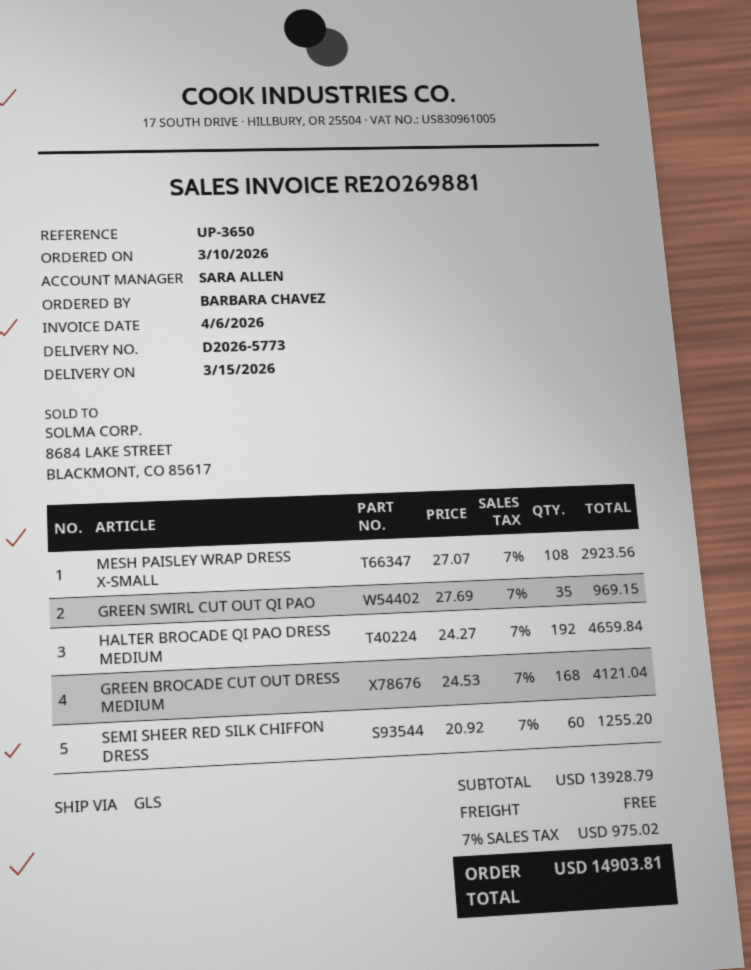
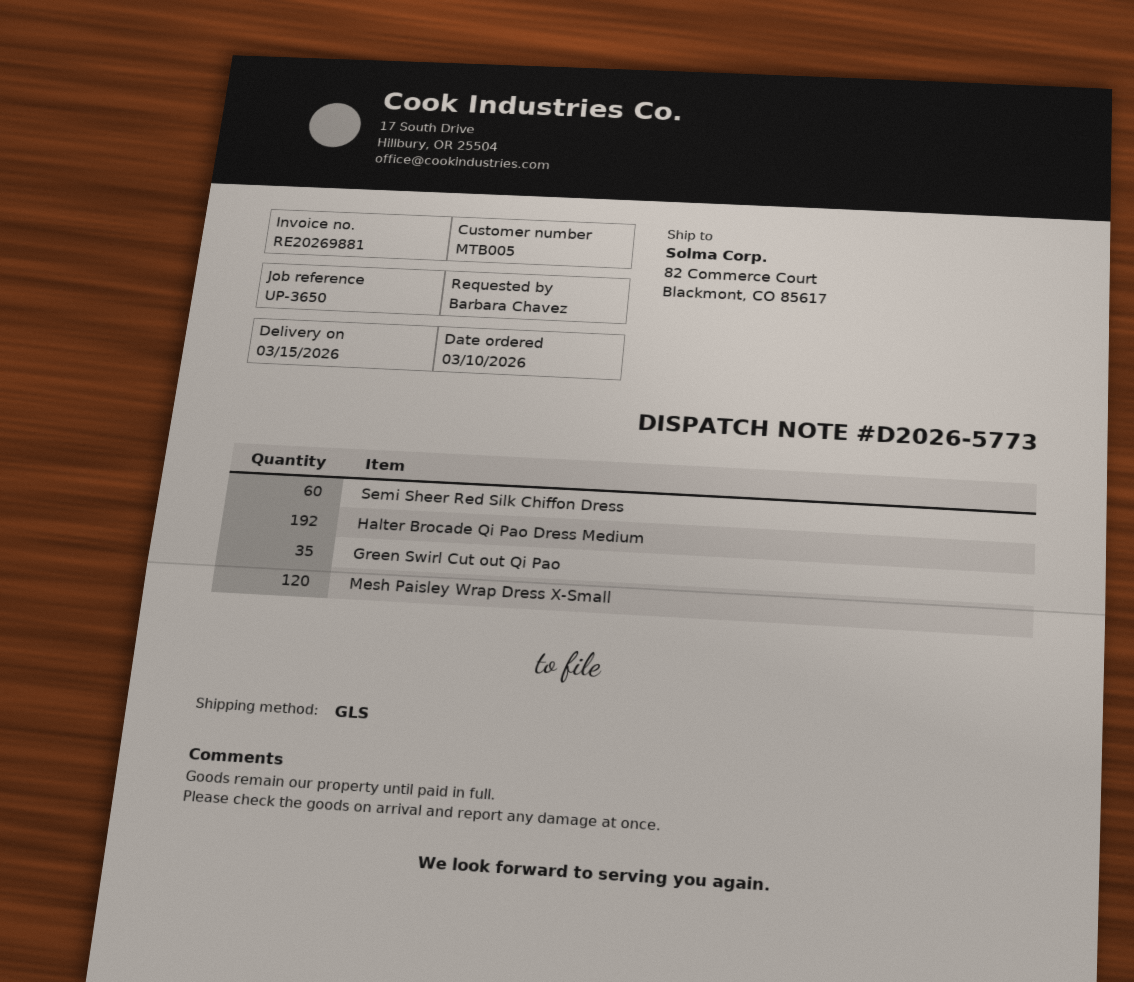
MESH PAISLEY WRAP DRESS X-SMALL: 108 -> 120
GREEN BROCADE CUT OUT DRESS MEDIUM: 168 -> none

